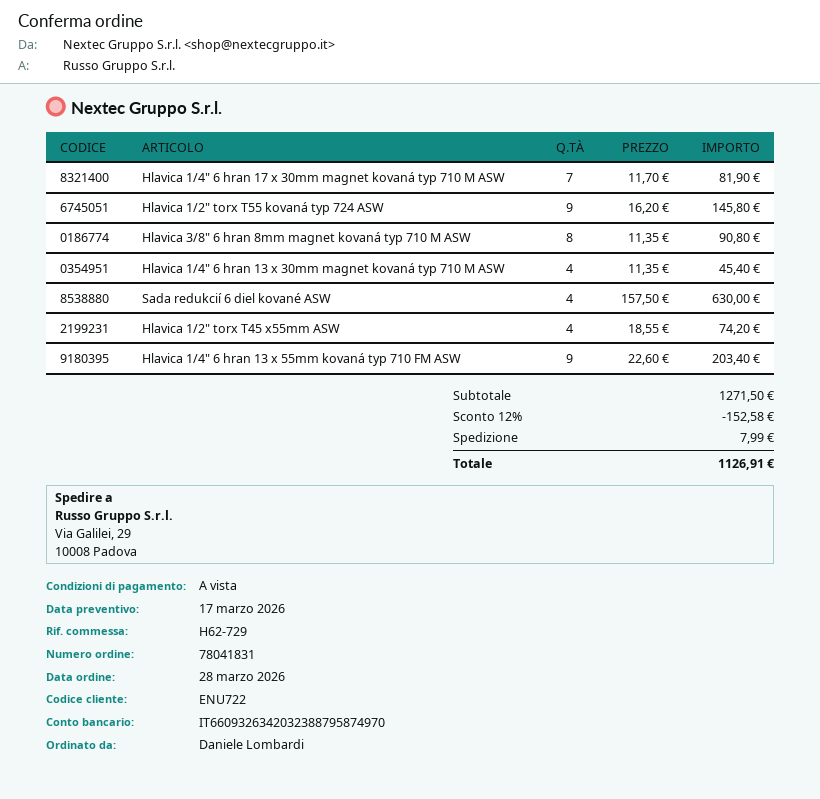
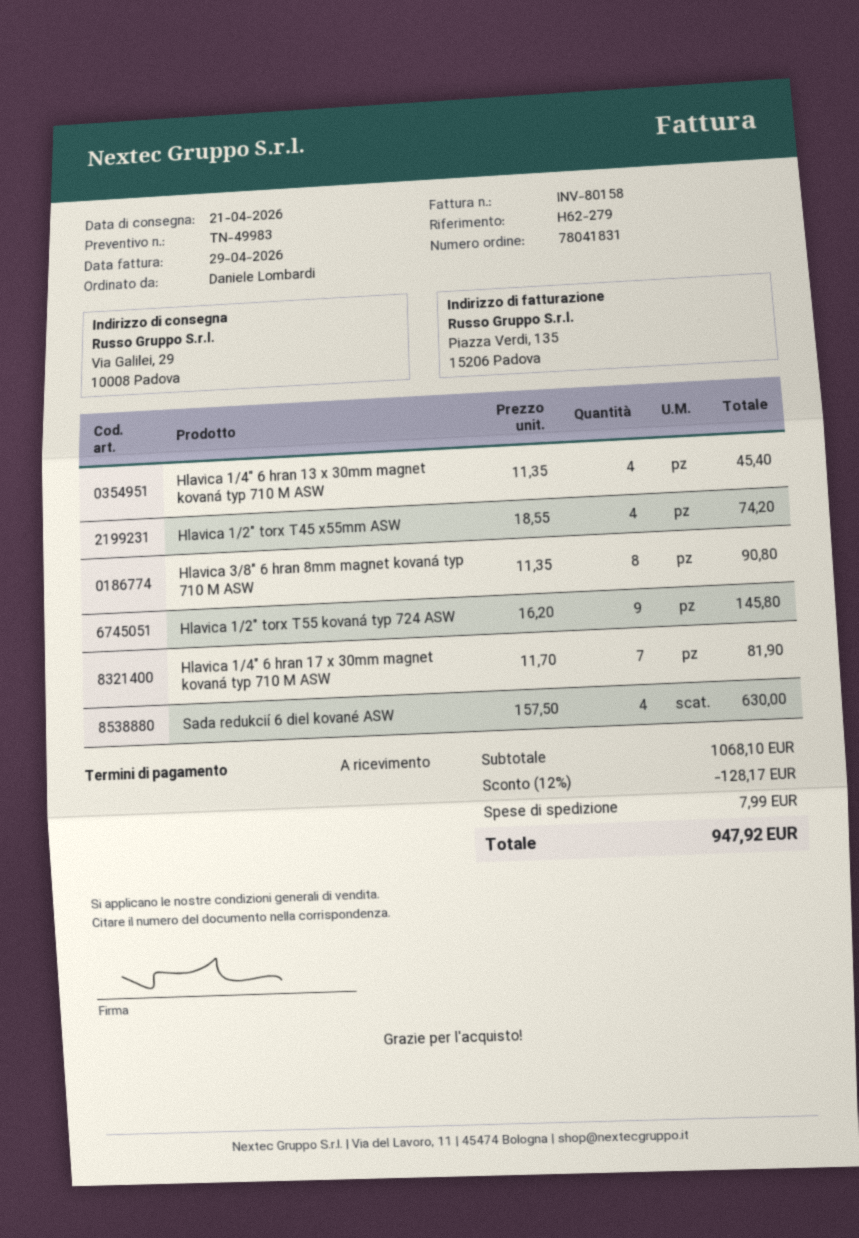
reference: H62-729 -> H62-279
Hlavica 1/4" 6 hran 13 x 55mm kovaná typ 710 FM ASW: 9 x 22.60 = 203.40 -> none
subtotal: 1271.50 -> 1068.10
discount: 12% = 152.58 -> 12% = 128.17
total: 1126.91 -> 947.92

